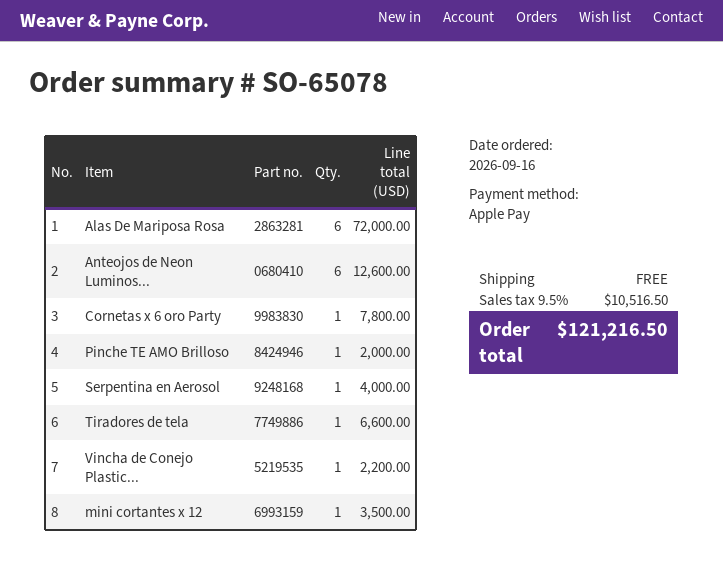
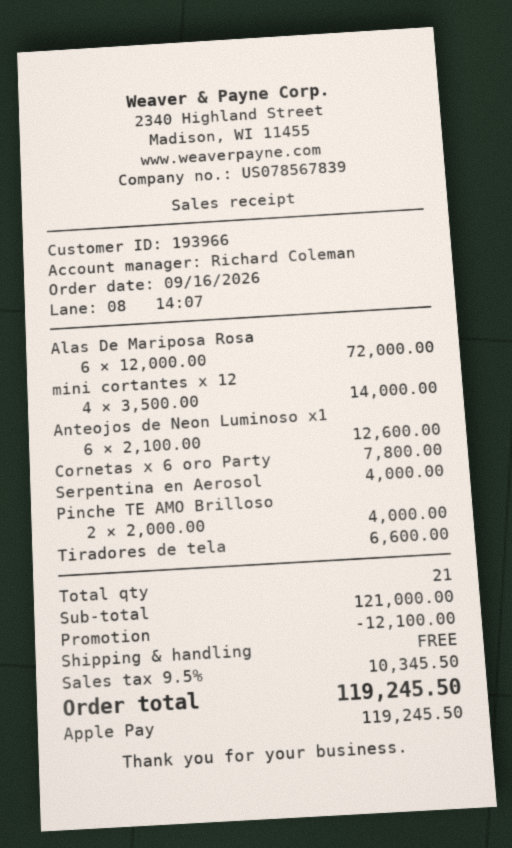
Pinche TE AMO Brilloso: 1 for 2000.00 -> 2 for 4000.00
Vincha de Conejo Plastic...: 1 for 2200.00 -> none
mini cortantes x 12: 1 for 3500.00 -> 4 for 14000.00
discount: none -> 12100.00
tax: 9.5% = 10516.50 -> 9.5% = 10345.50
total: 121216.50 -> 119245.50

